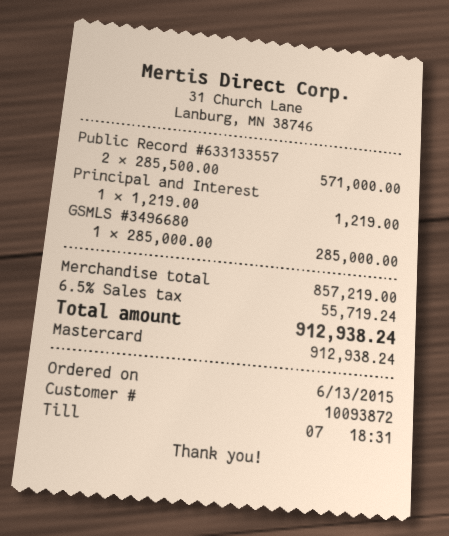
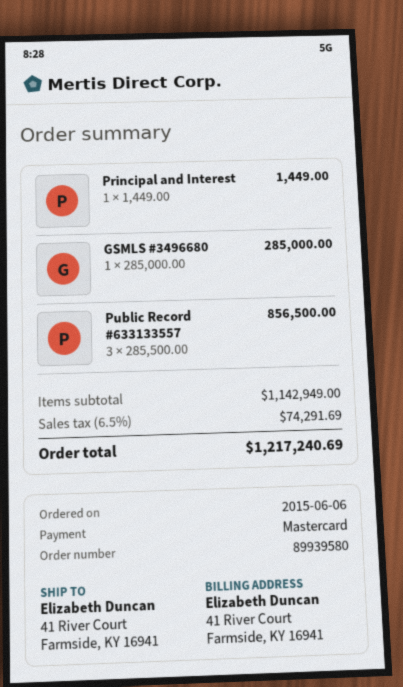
order date: 2015-06-13 -> 2015-06-06
Public Record #633133557: 2 x 285500.00 = 571000.00 -> 3 x 285500.00 = 856500.00
Principal and Interest: 1 x 1219.00 = 1219.00 -> 1 x 1449.00 = 1449.00
subtotal: 857219.00 -> 1142949.00
tax: 6.5% = 55719.24 -> 6.5% = 74291.69
total: 912938.24 -> 1217240.69

